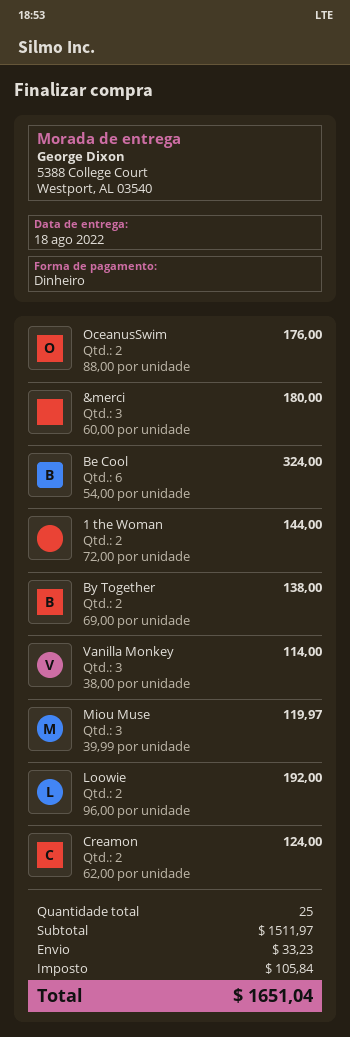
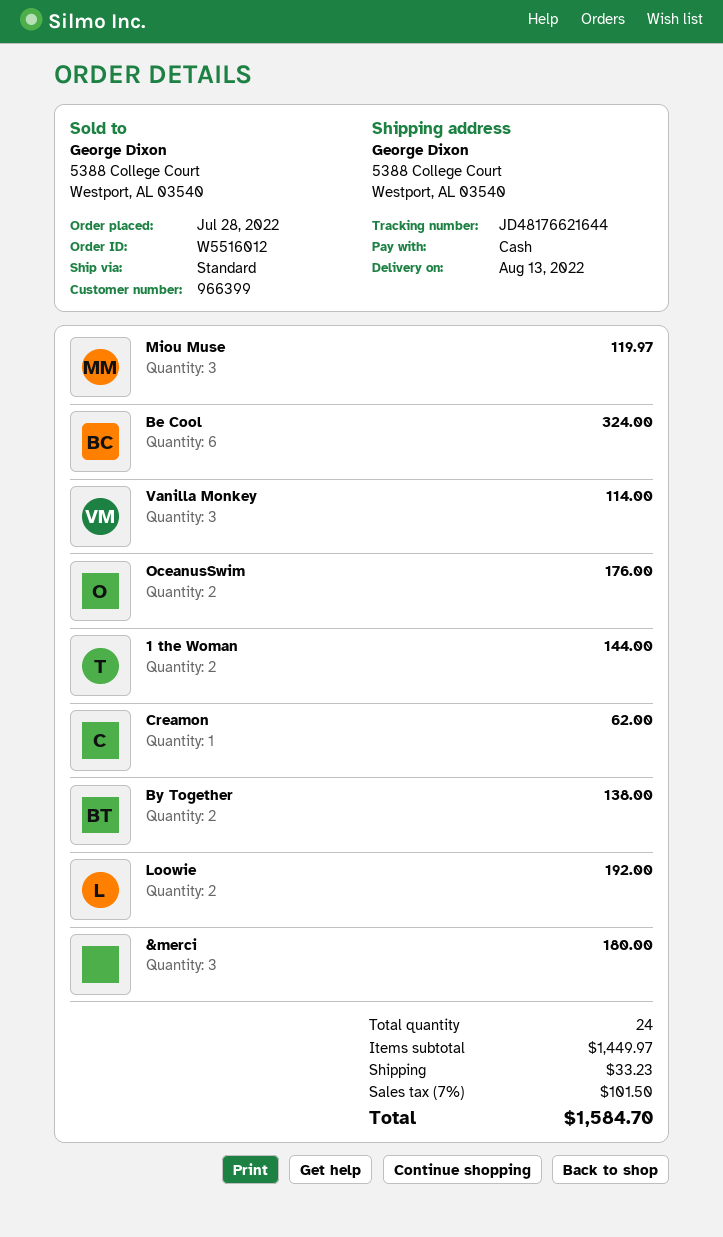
delivery date: 2022-08-18 -> 2022-08-13
Creamon: 2 for 124.00 -> 1 for 62.00
total quantity: 25 -> 24
subtotal: 1511.97 -> 1449.97
tax: 105.84 -> 101.50
total: 1651.04 -> 1584.70

